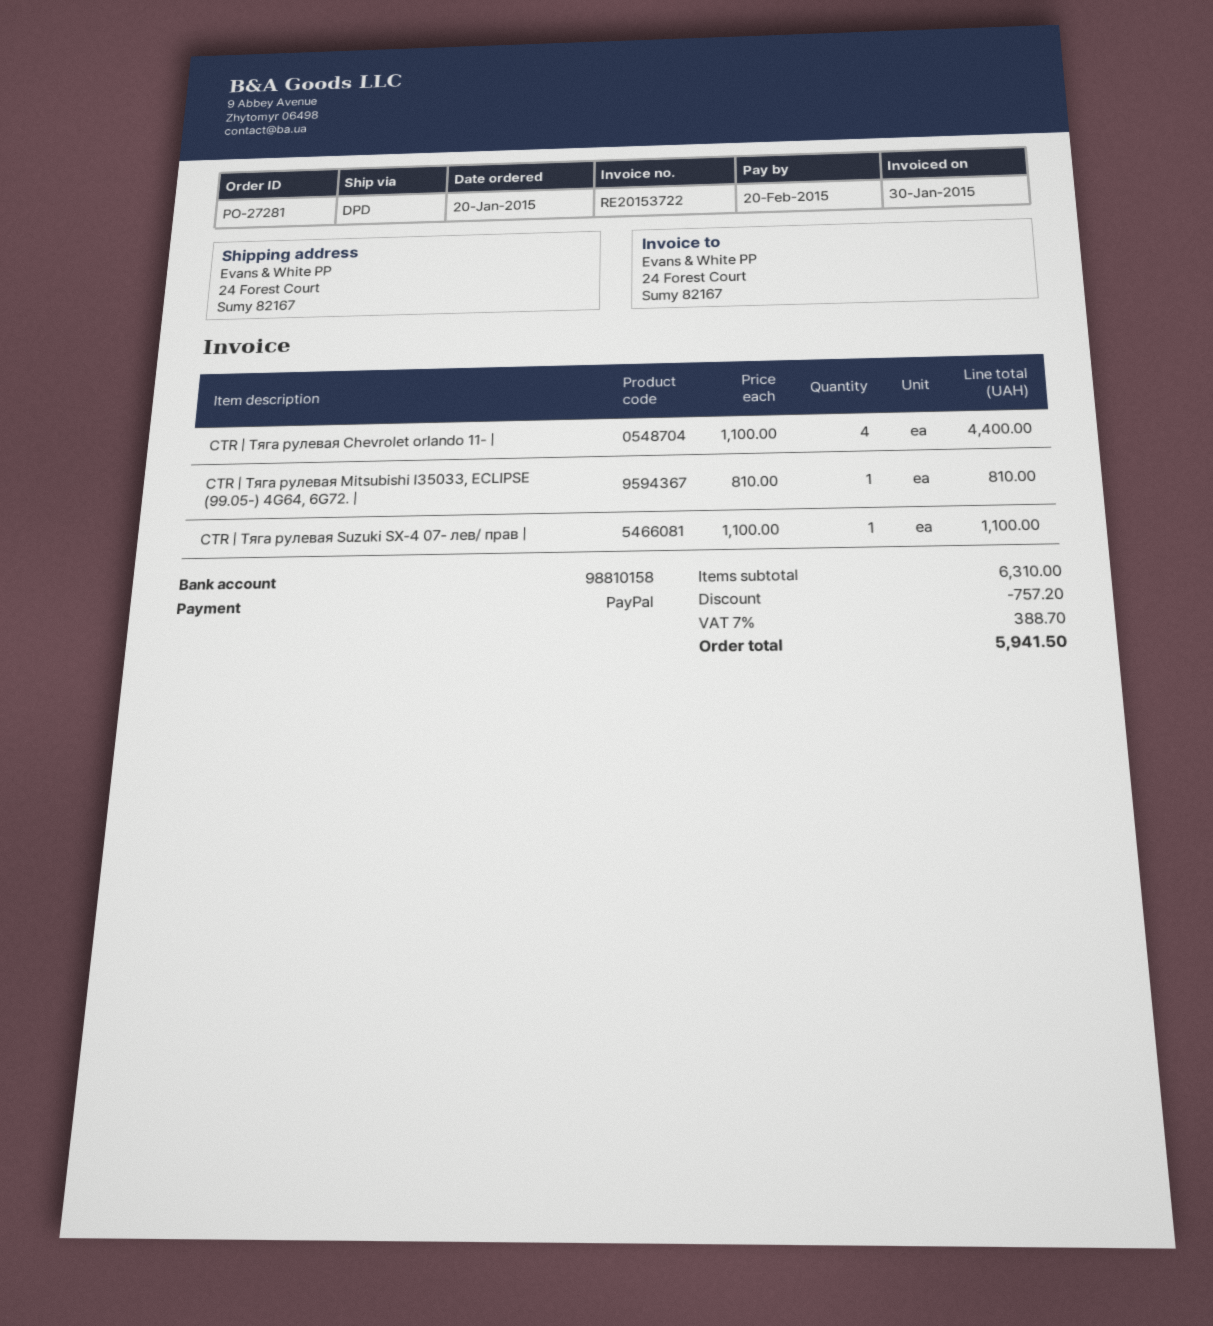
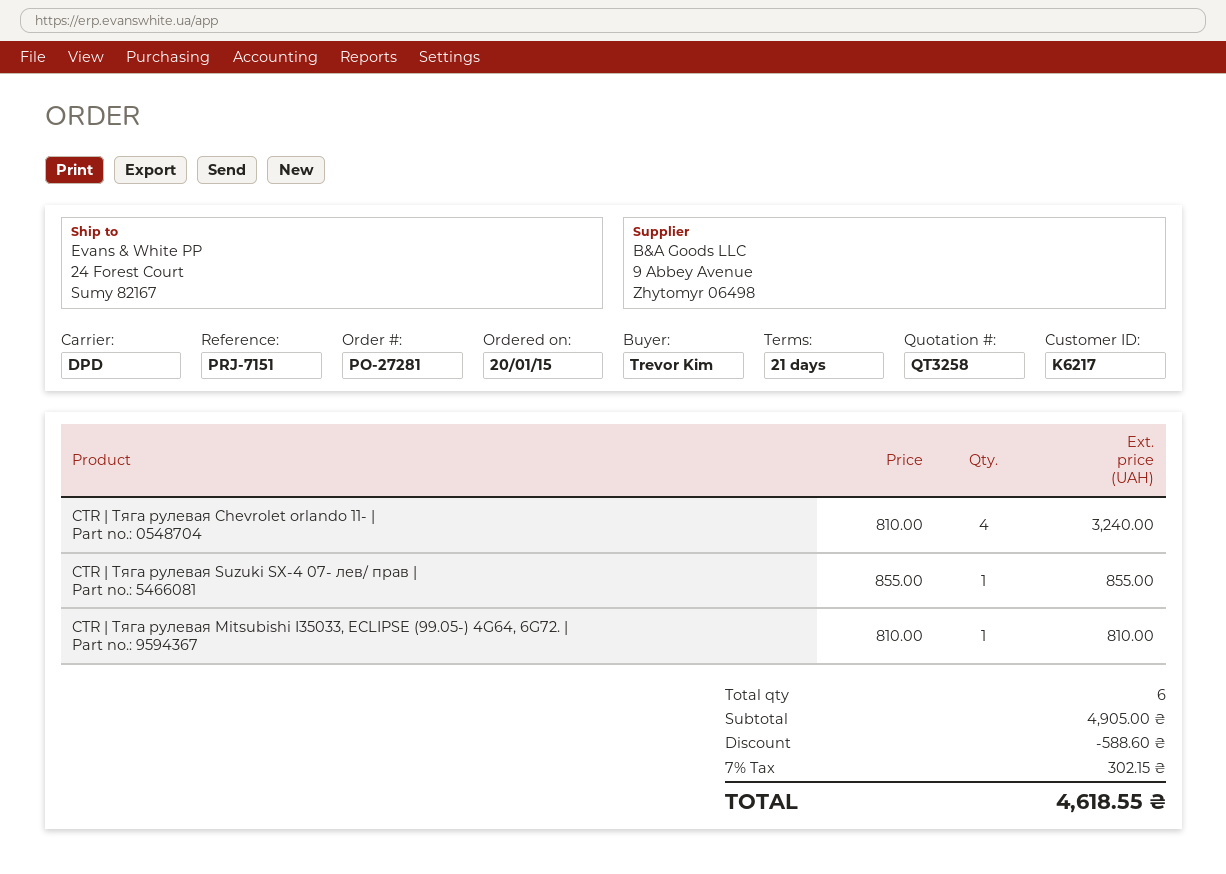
CTR | Тяга рулевая Chevrolet orlando 11- |: 4 x 1100.00 = 4400.00 -> 4 x 810.00 = 3240.00
CTR | Тяга рулевая Suzuki SX-4 07- лев/ прав |: 1 x 1100.00 = 1100.00 -> 1 x 855.00 = 855.00
subtotal: 6310.00 -> 4905.00
discount: 757.20 -> 588.60
tax: 7% = 388.70 -> 7% = 302.15
total: 5941.50 -> 4618.55

